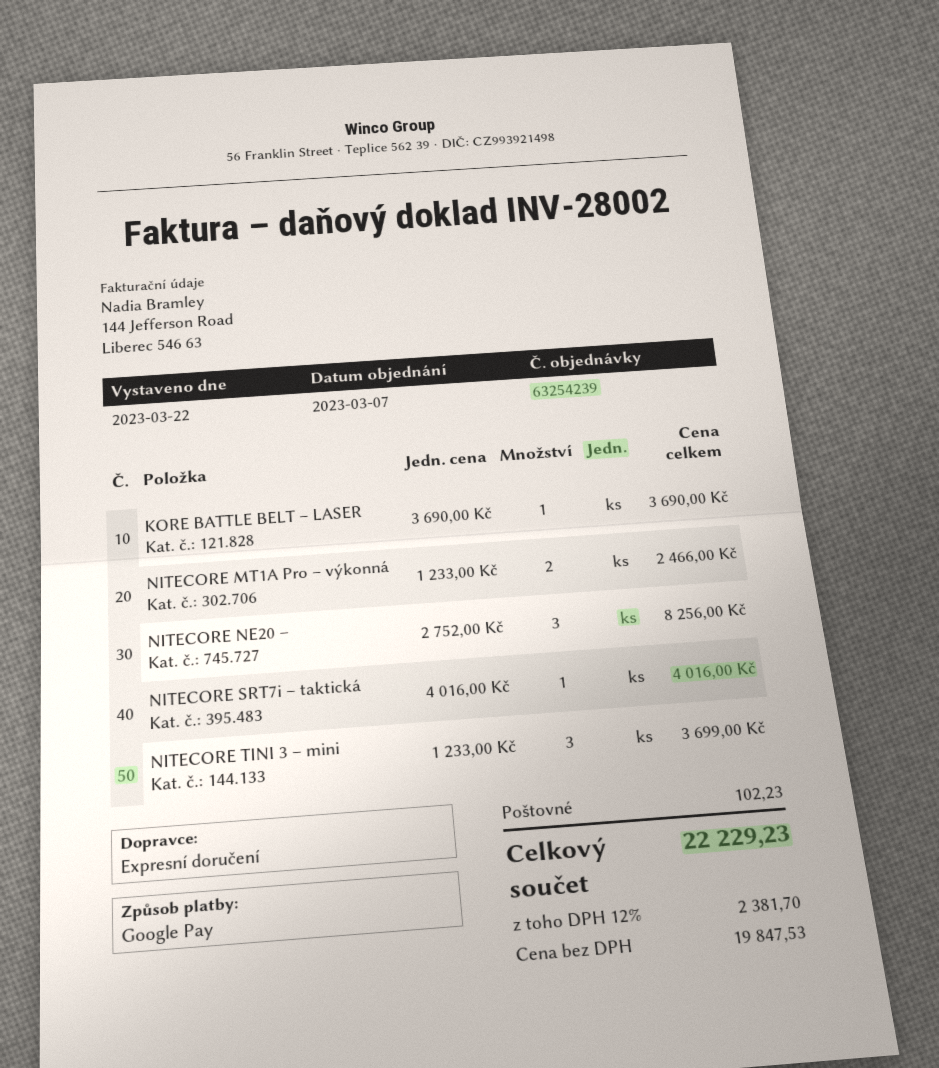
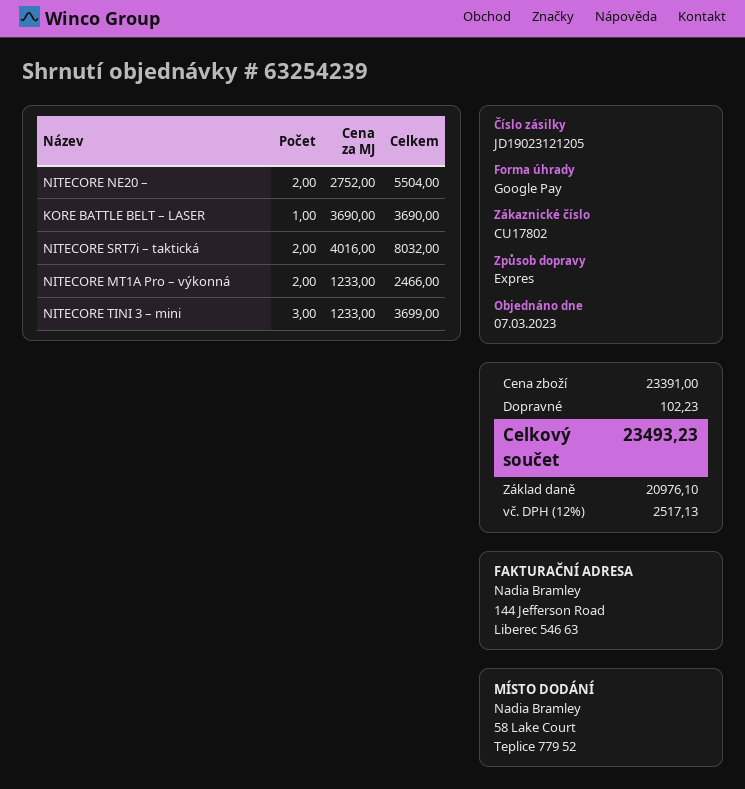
NITECORE NE20 –: 3 x 2752.00 = 8256.00 -> 2 x 2752.00 = 5504.00
NITECORE SRT7i – taktická: 1 x 4016.00 = 4016.00 -> 2 x 4016.00 = 8032.00
net: 19847.53 -> 20976.10
tax: 12% = 2381.70 -> 12% = 2517.13
total: 22229.23 -> 23493.23

